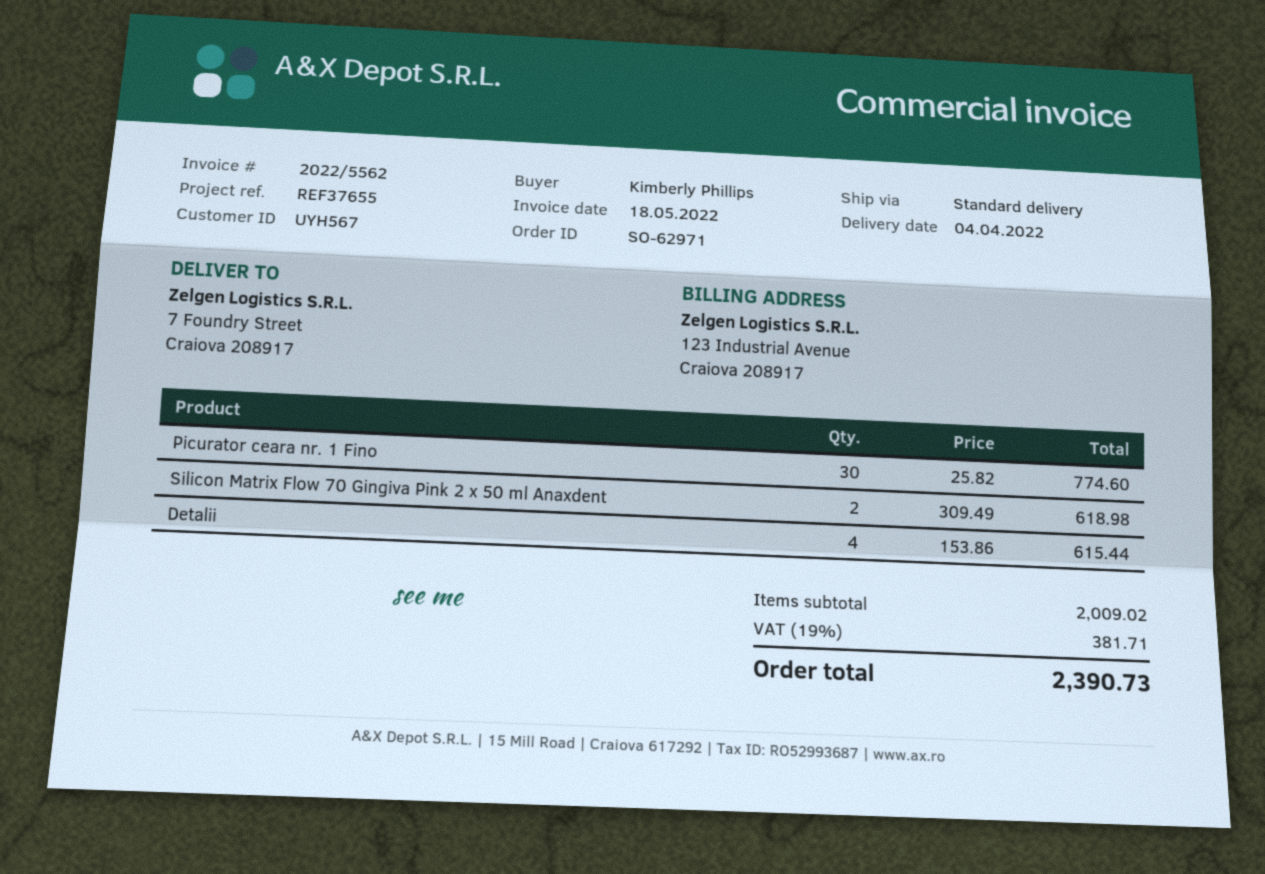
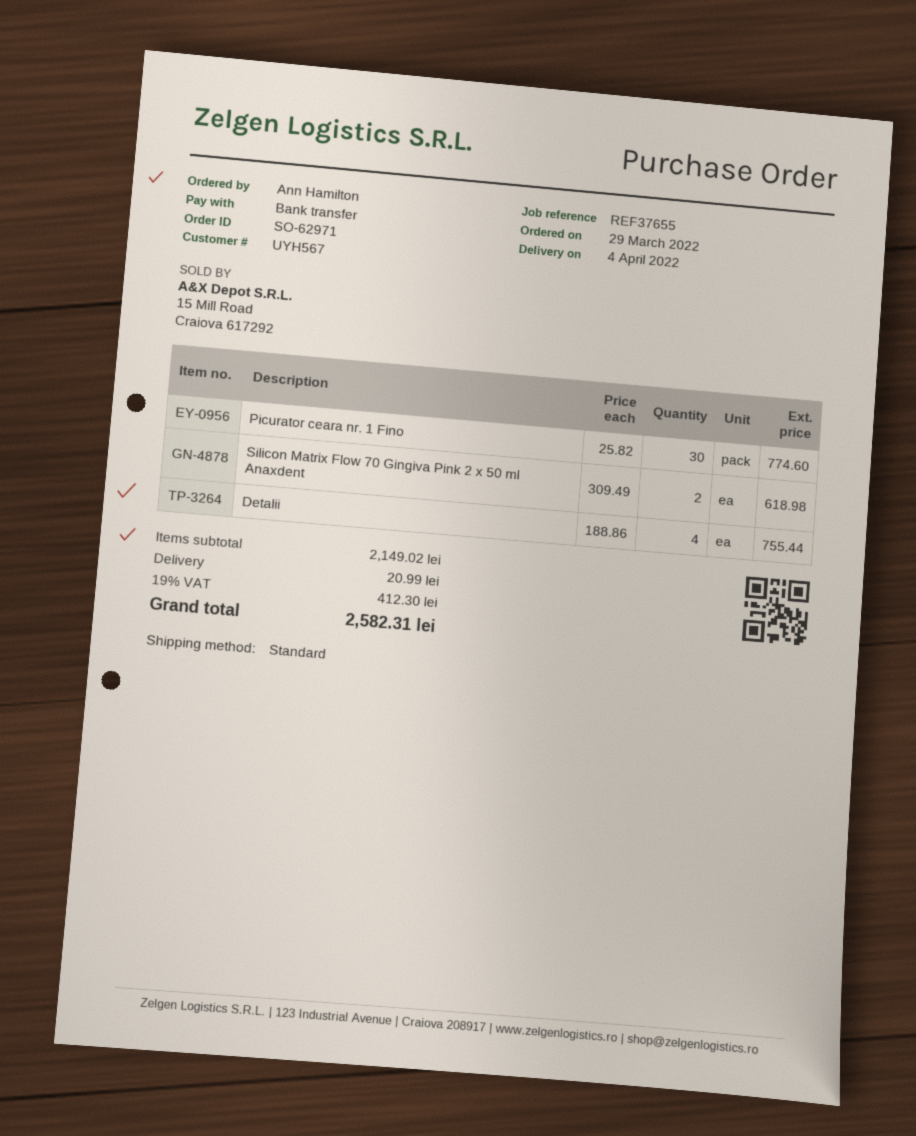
ordered by: Kimberly Phillips -> Ann Hamilton
Detalii: 4 x 153.86 = 615.44 -> 4 x 188.86 = 755.44
subtotal: 2009.02 -> 2149.02
shipping: none -> 20.99
tax: 19% = 381.71 -> 19% = 412.30
total: 2390.73 -> 2582.31

